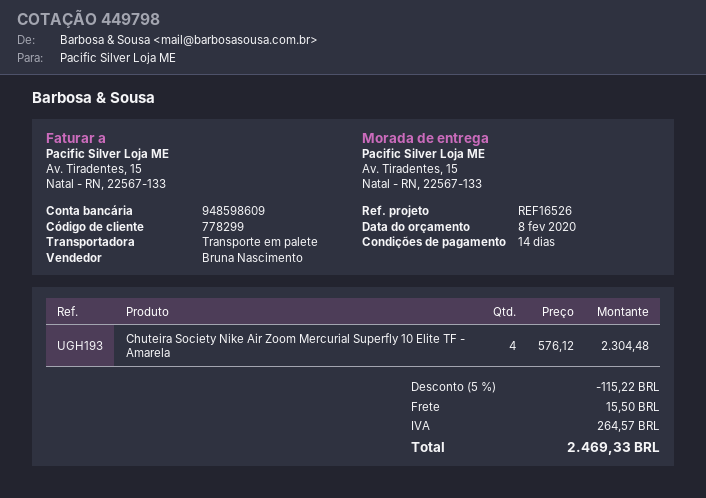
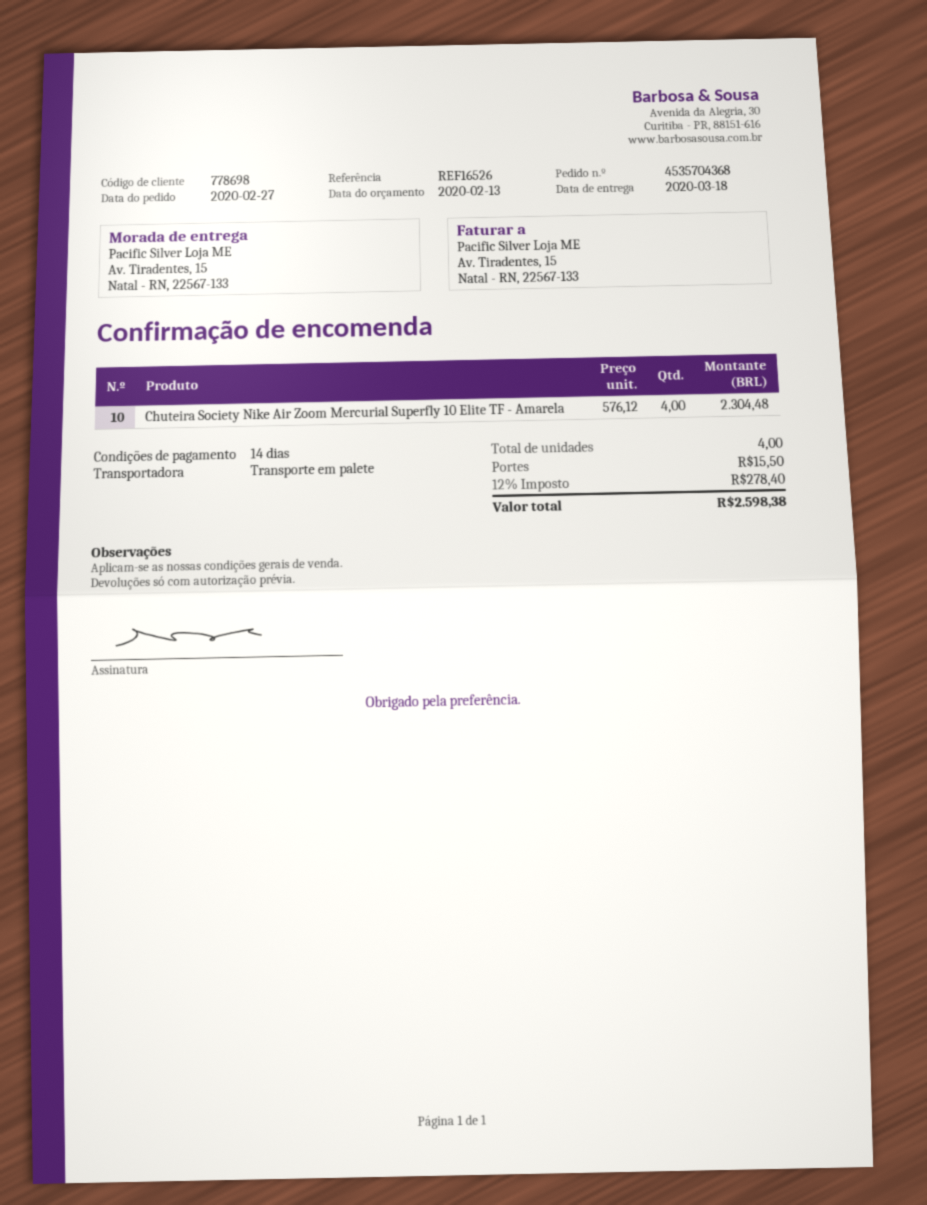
quote date: 2020-02-08 -> 2020-02-13
customer number: 778299 -> 778698
discount: 5% = 115.22 -> none
tax: 264.57 -> 278.40
total: 2469.33 -> 2598.38

